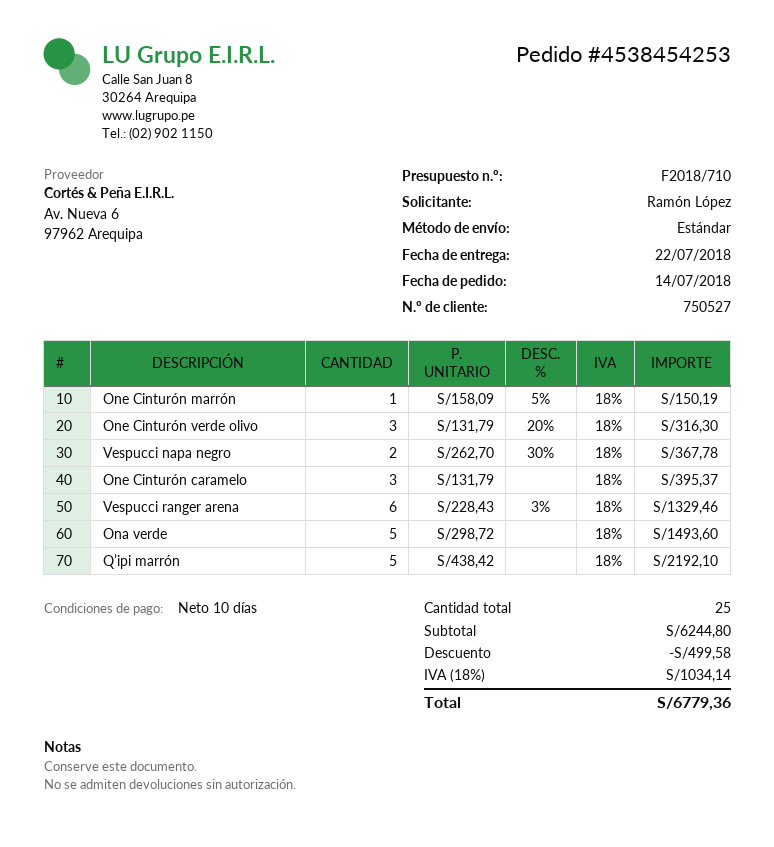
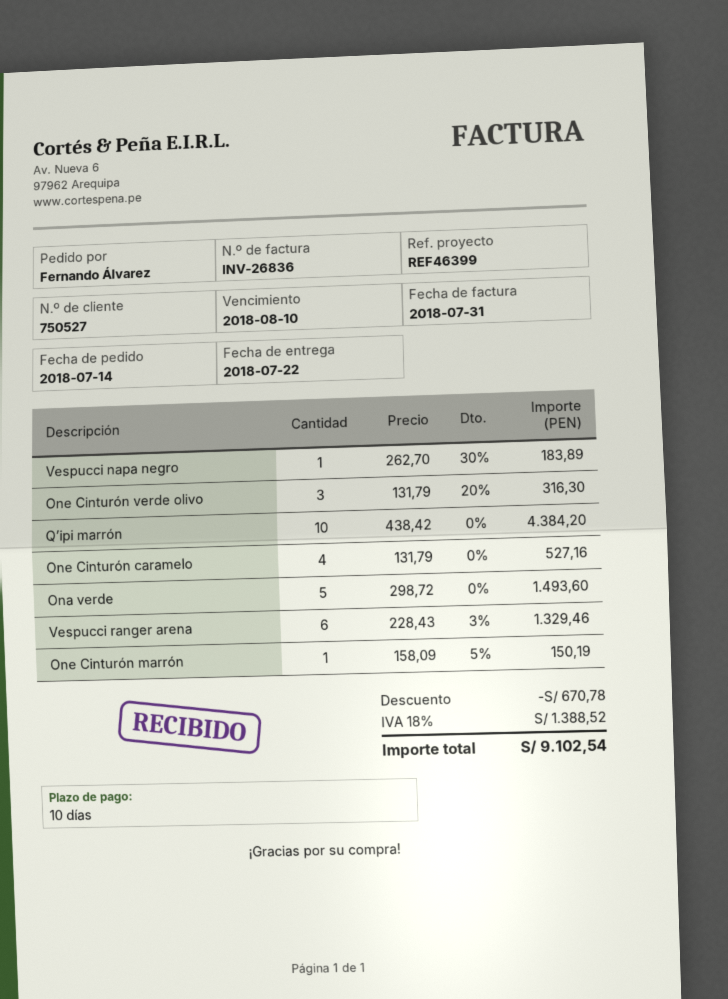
ordered by: Ramón López -> Fernando Álvarez
Vespucci napa negro: 2 x 262.70 - 30% = 367.78 -> 1 x 262.70 - 30% = 183.89
One Cinturón caramelo: 3 x 131.79 = 395.37 -> 4 x 131.79 = 527.16
Q’ipi marrón: 5 x 438.42 = 2192.10 -> 10 x 438.42 = 4384.20
discount: 499.58 -> 670.78
tax: 18% = 1034.14 -> 18% = 1388.52
total: 6779.36 -> 9102.54

